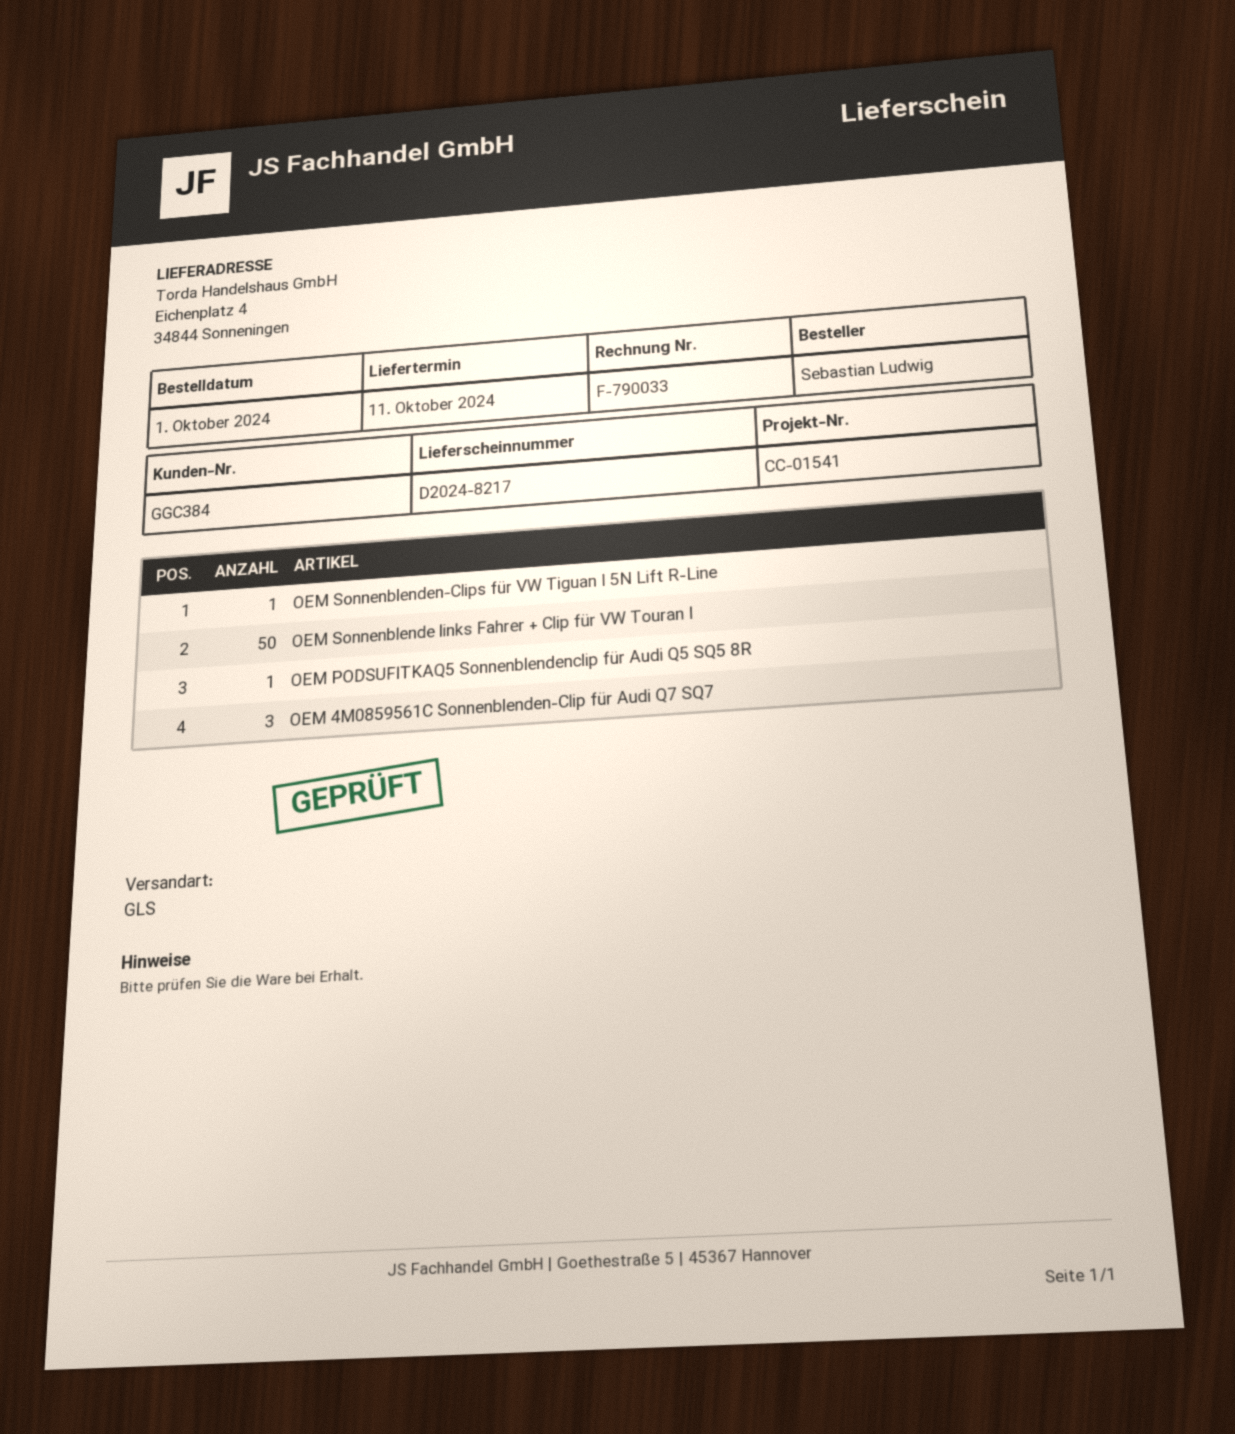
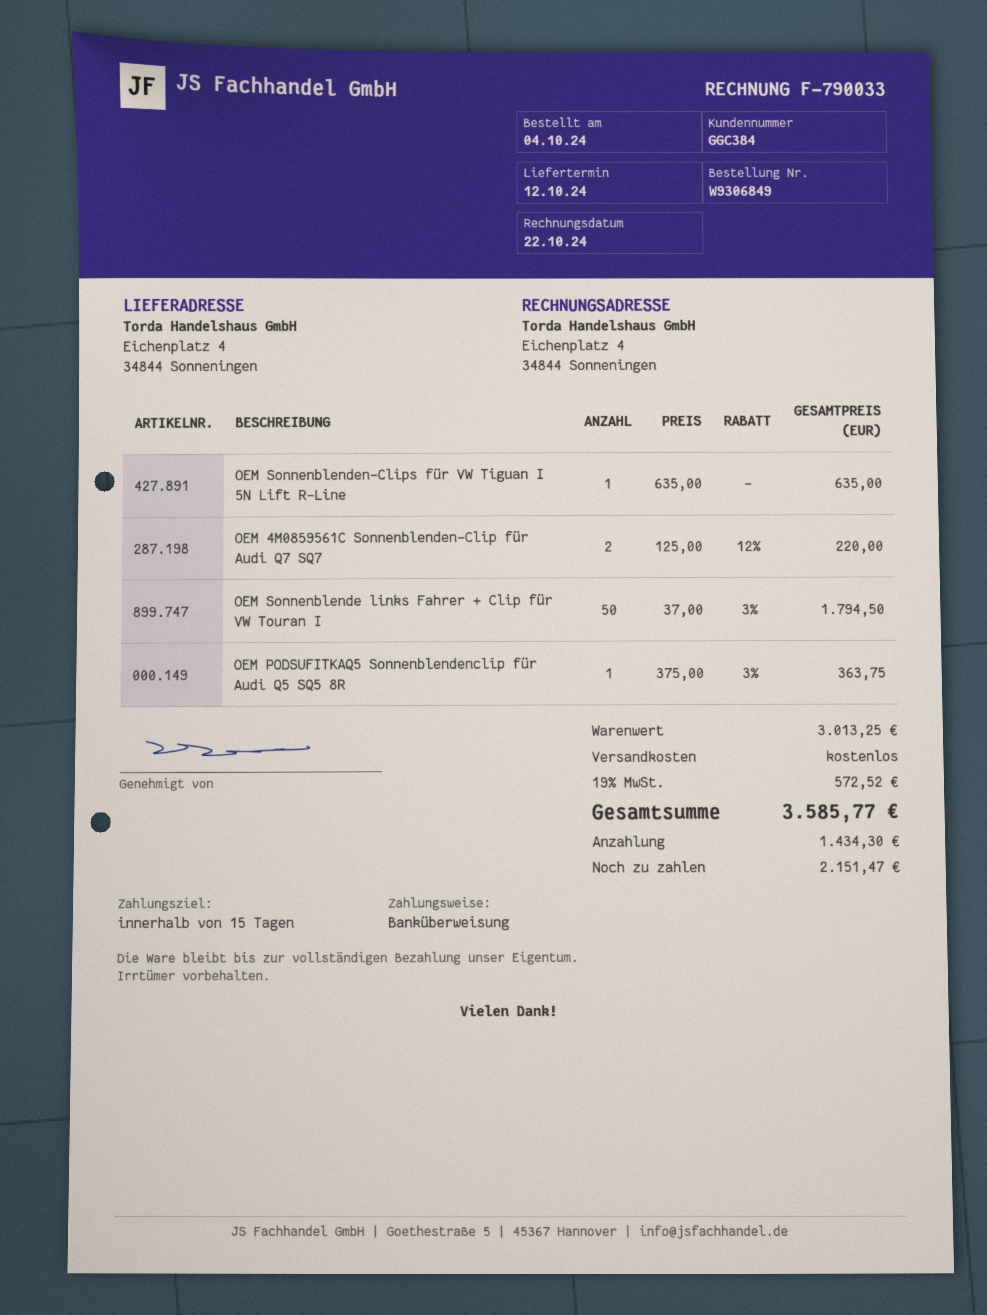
order date: 2024-10-01 -> 2024-10-04
delivery date: 2024-10-11 -> 2024-10-12
OEM 4M0859561C Sonnenblenden-Clip für Audi Q7 SQ7: 3 -> 2

